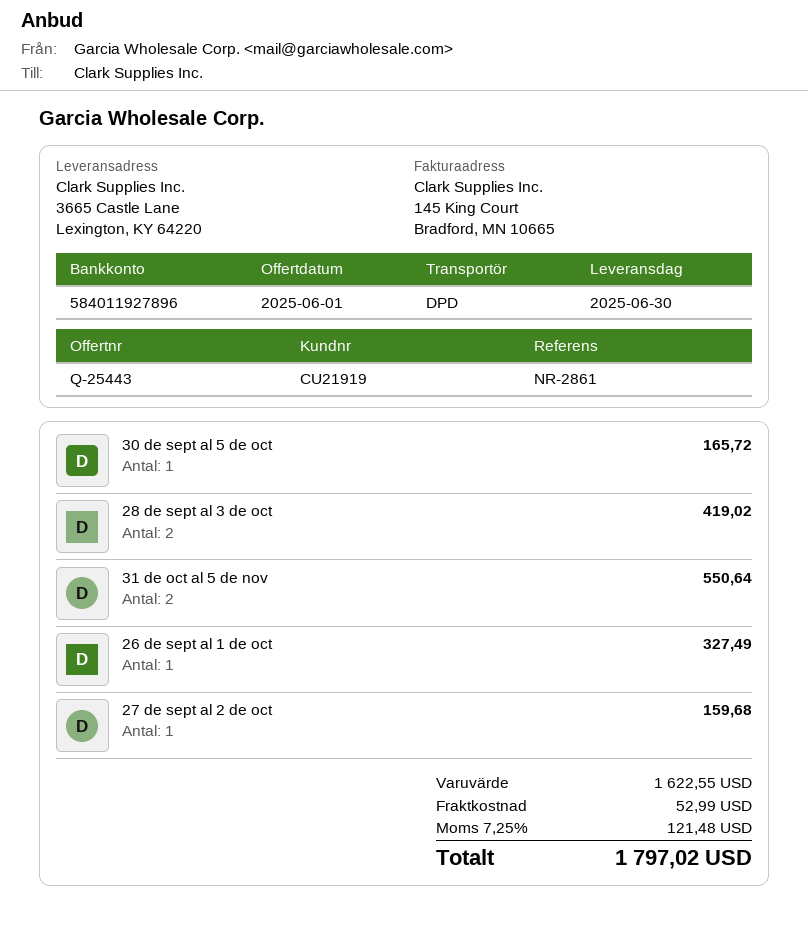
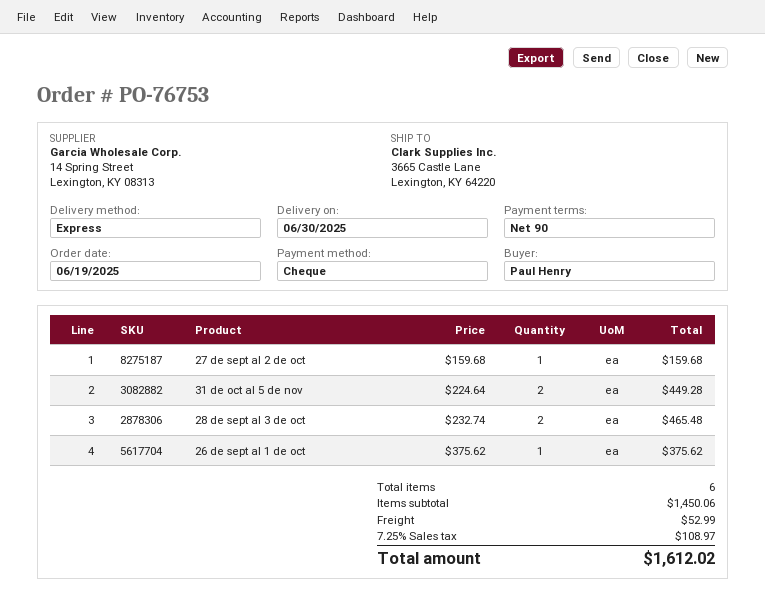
shipping method: DPD -> express
30 de sept al 5 de oct: 1 for 165.72 -> none
28 de sept al 3 de oct: 2 for 419.02 -> 2 for 465.48
31 de oct al 5 de nov: 2 for 550.64 -> 2 for 449.28
26 de sept al 1 de oct: 1 for 327.49 -> 1 for 375.62
subtotal: 1622.55 -> 1450.06
tax: 7.25% = 121.48 -> 7.25% = 108.97
total: 1797.02 -> 1612.02

